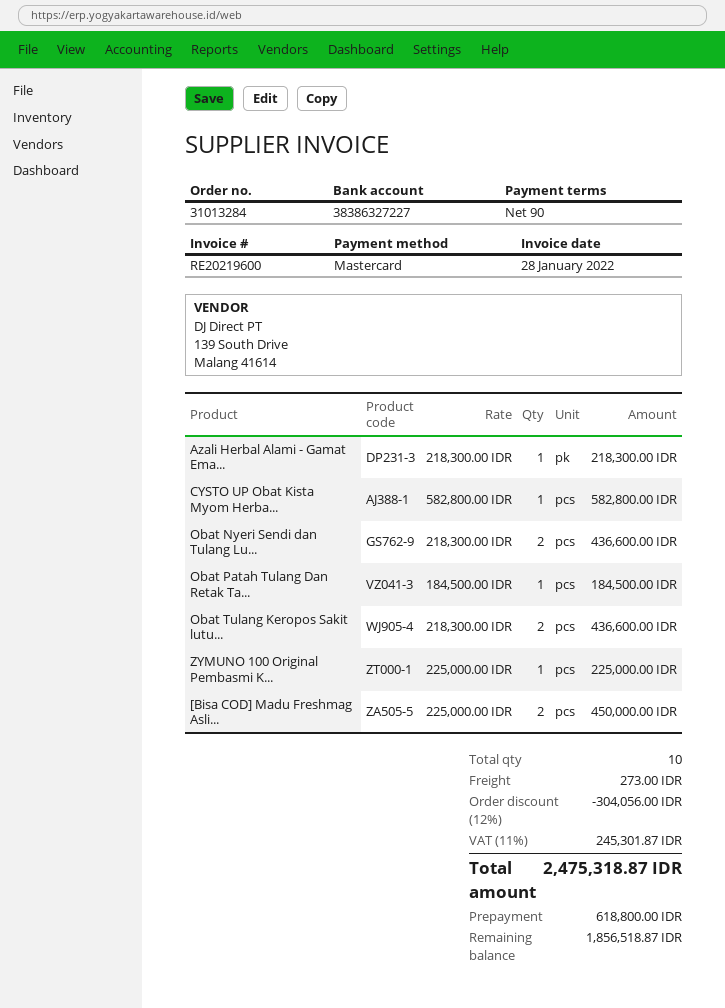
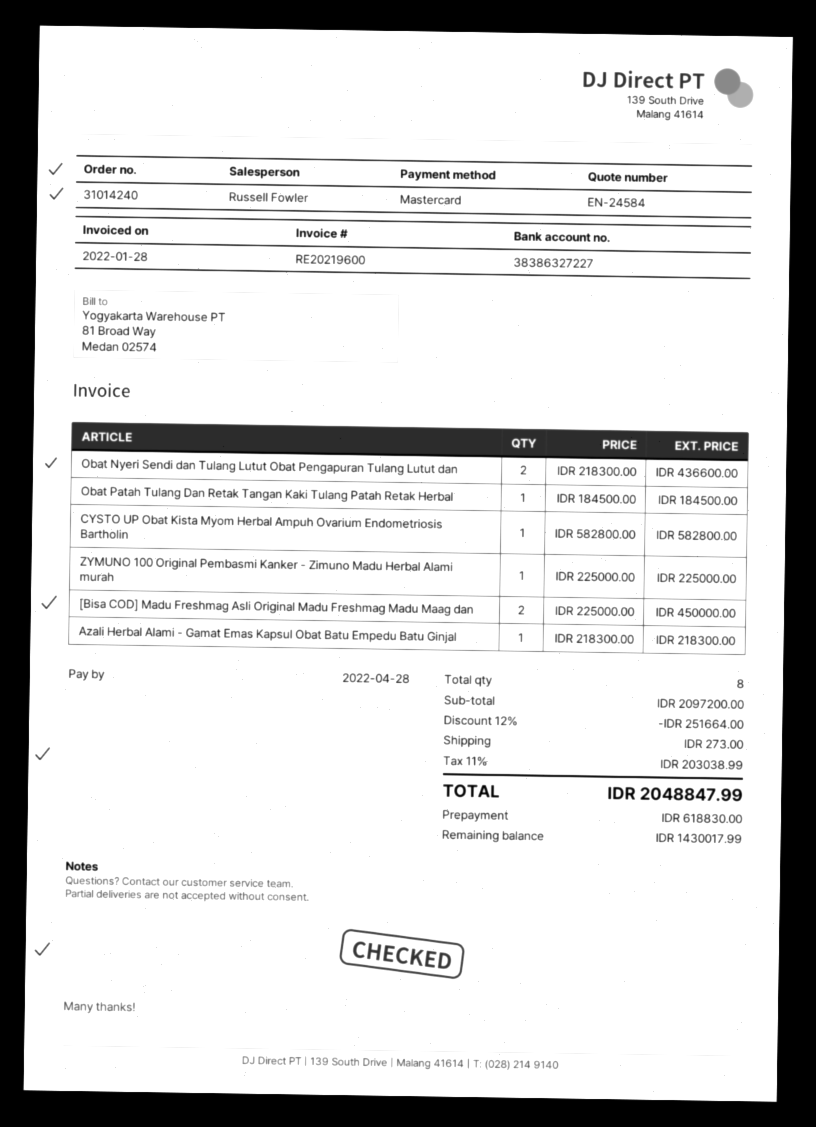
order number: 31013284 -> 31014240
Obat Tulang Keropos Sakit lutu...: 2 x 218300.00 = 436600.00 -> none
total quantity: 10 -> 8
discount: 12% = 304056.00 -> 12% = 251664.00
tax: 11% = 245301.87 -> 11% = 203038.99
total: 2475318.87 -> 2048847.99
deposit: 618800.00 -> 618830.00
balance: 1856518.87 -> 1430017.99

